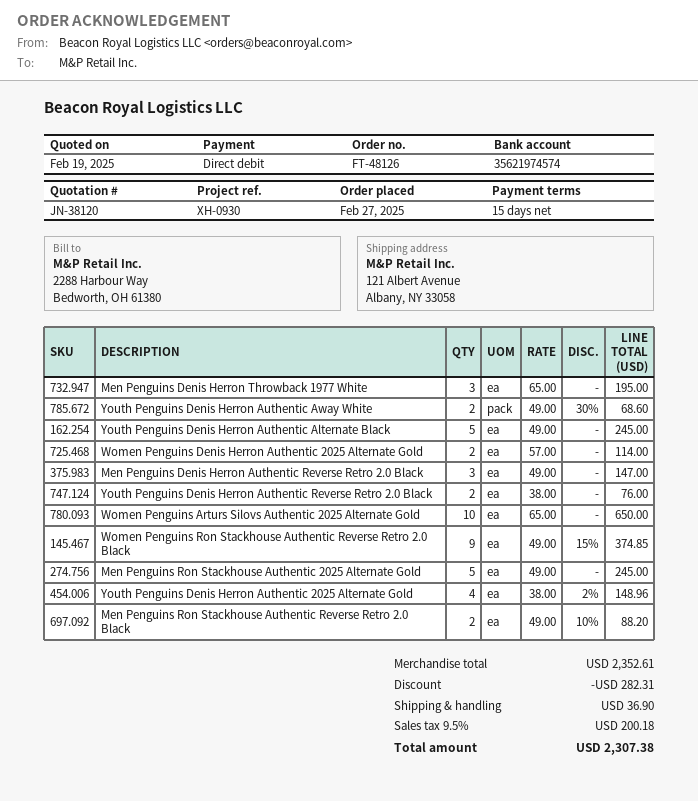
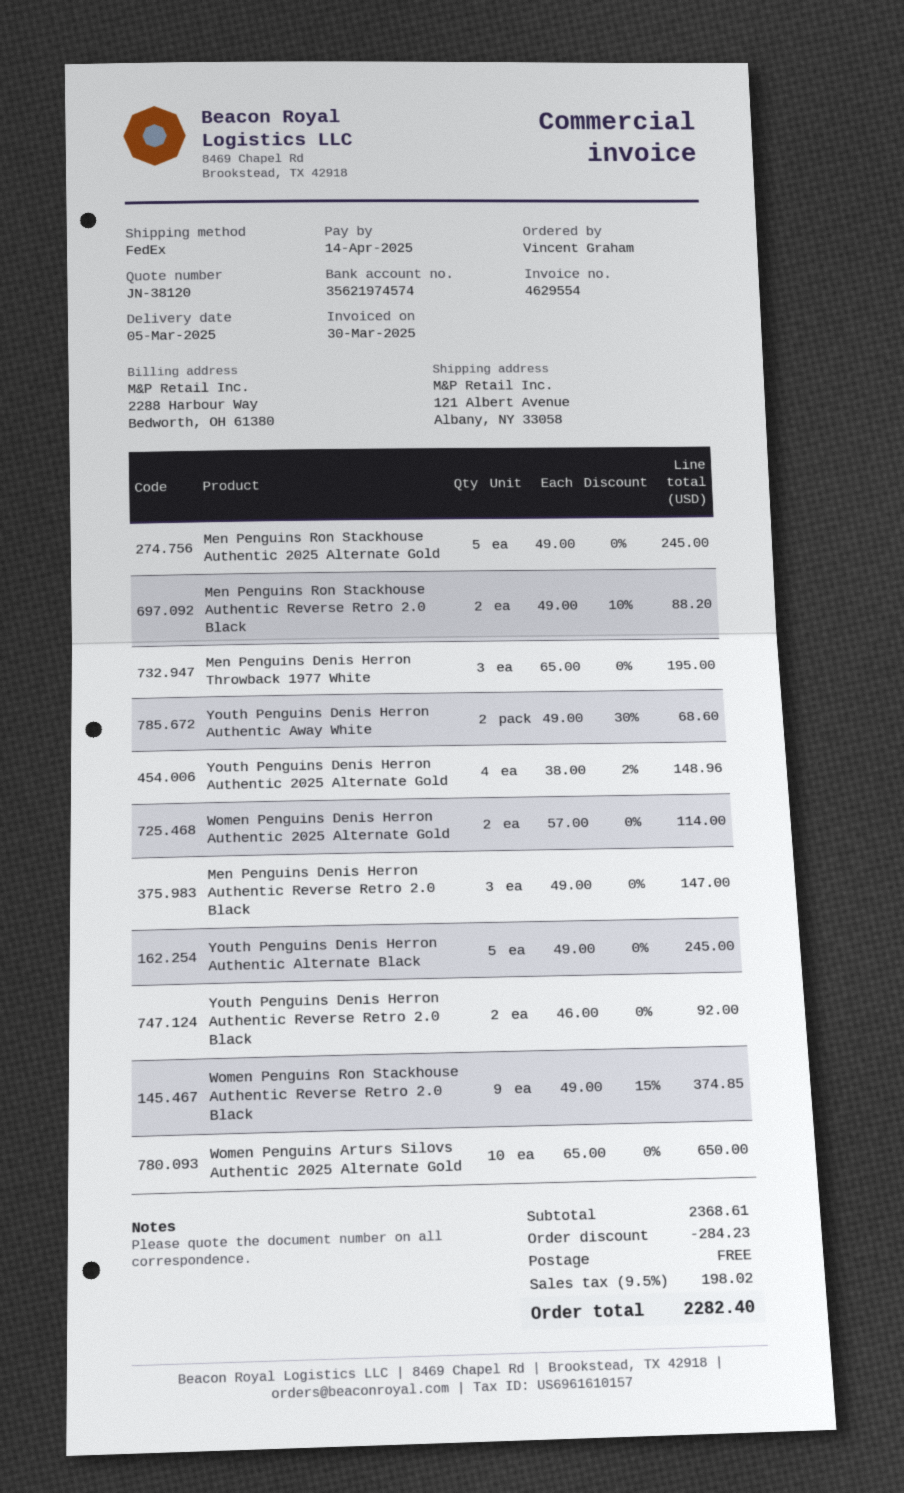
Youth Penguins Denis Herron Authentic Reverse Retro 2.0 Black: 2 x 38.00 = 76.00 -> 2 x 46.00 = 92.00
subtotal: 2352.61 -> 2368.61
discount: 282.31 -> 284.23
shipping: 36.90 -> 0.00
tax: 9.5% = 200.18 -> 9.5% = 198.02
total: 2307.38 -> 2282.40

